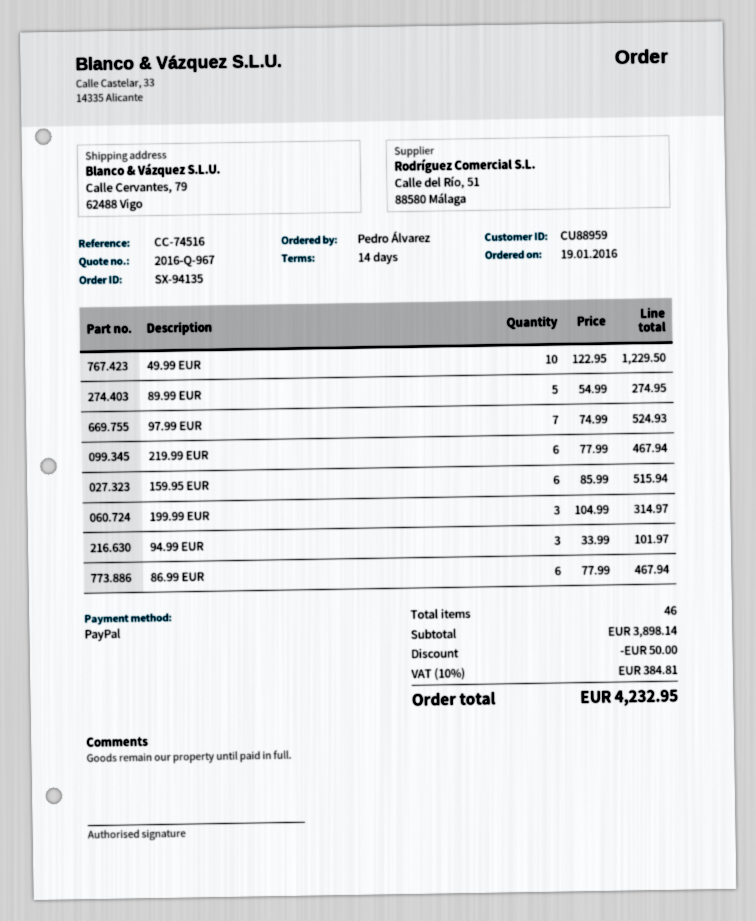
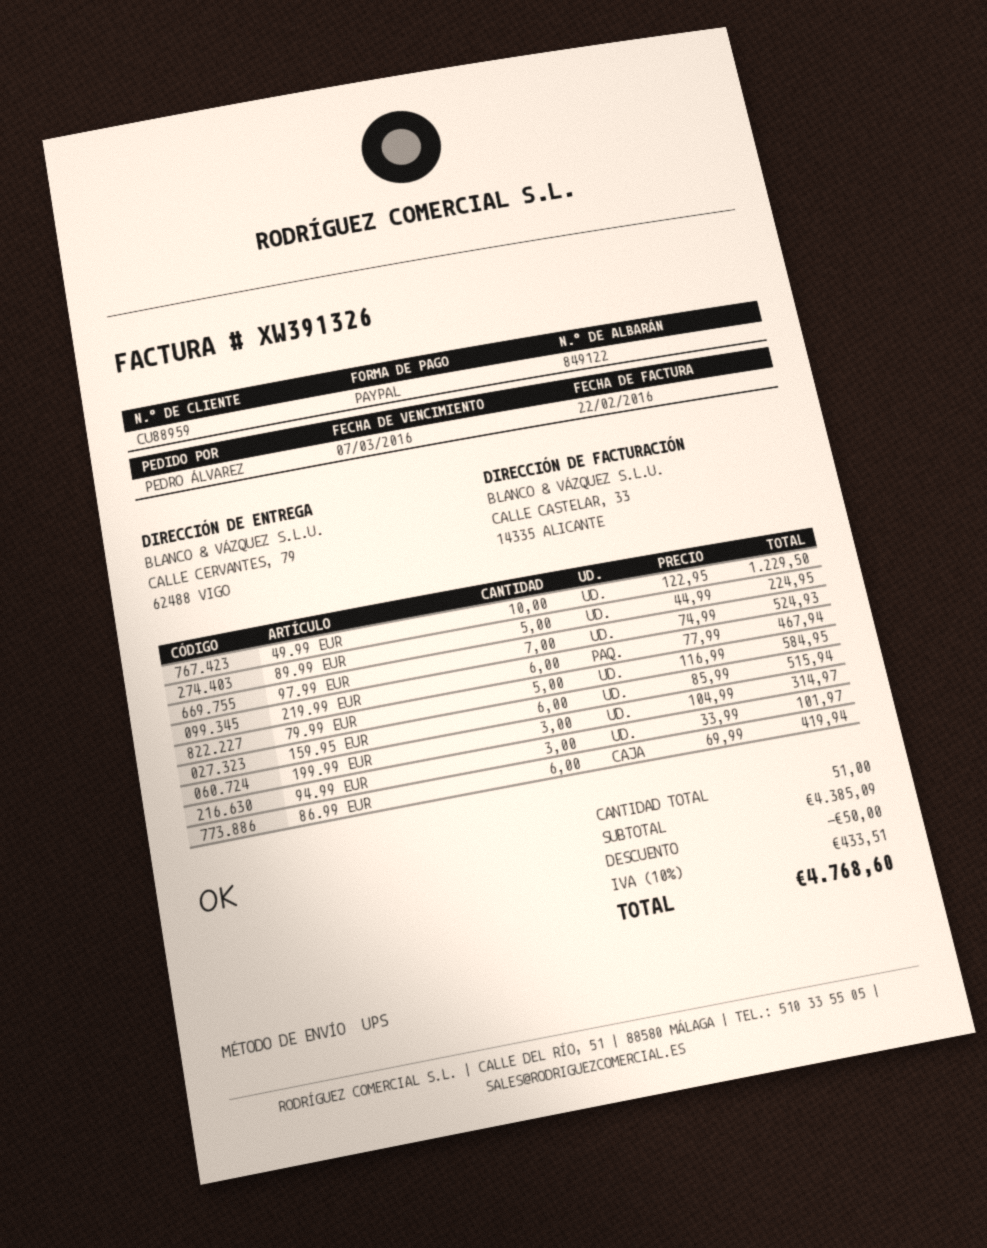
89.99 EUR: 5 x 54.99 = 274.95 -> 5 x 44.99 = 224.95
86.99 EUR: 6 x 77.99 = 467.94 -> 6 x 69.99 = 419.94
79.99 EUR: none -> 5 x 116.99 = 584.95
total quantity: 46 -> 51
subtotal: 3898.14 -> 4385.09
tax: 10% = 384.81 -> 10% = 433.51
total: 4232.95 -> 4768.60

